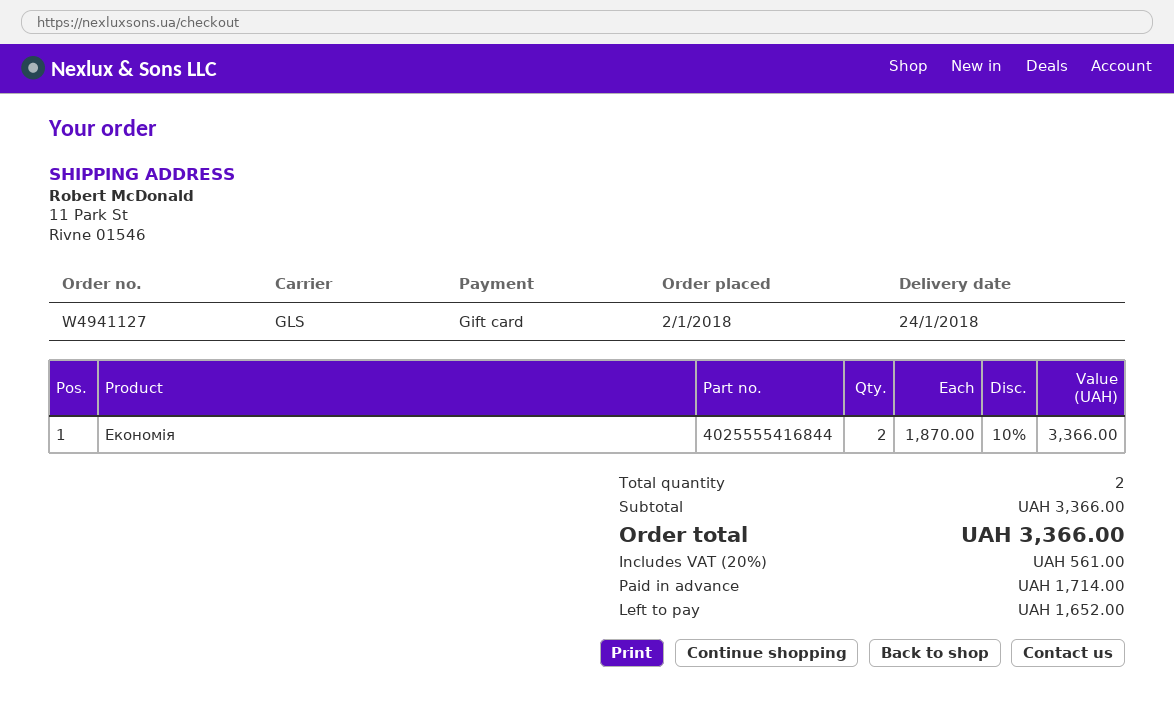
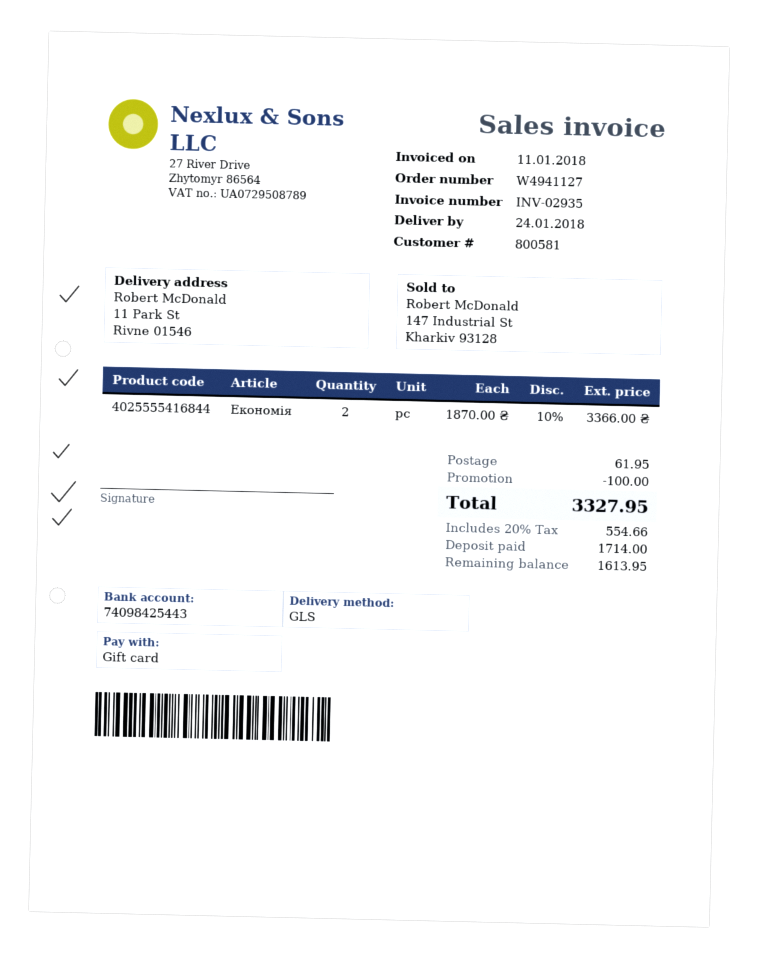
discount: none -> 100.00
shipping: none -> 61.95
tax: 20% = 561.00 -> 20% = 554.66
total: 3366.00 -> 3327.95
balance: 1652.00 -> 1613.95

